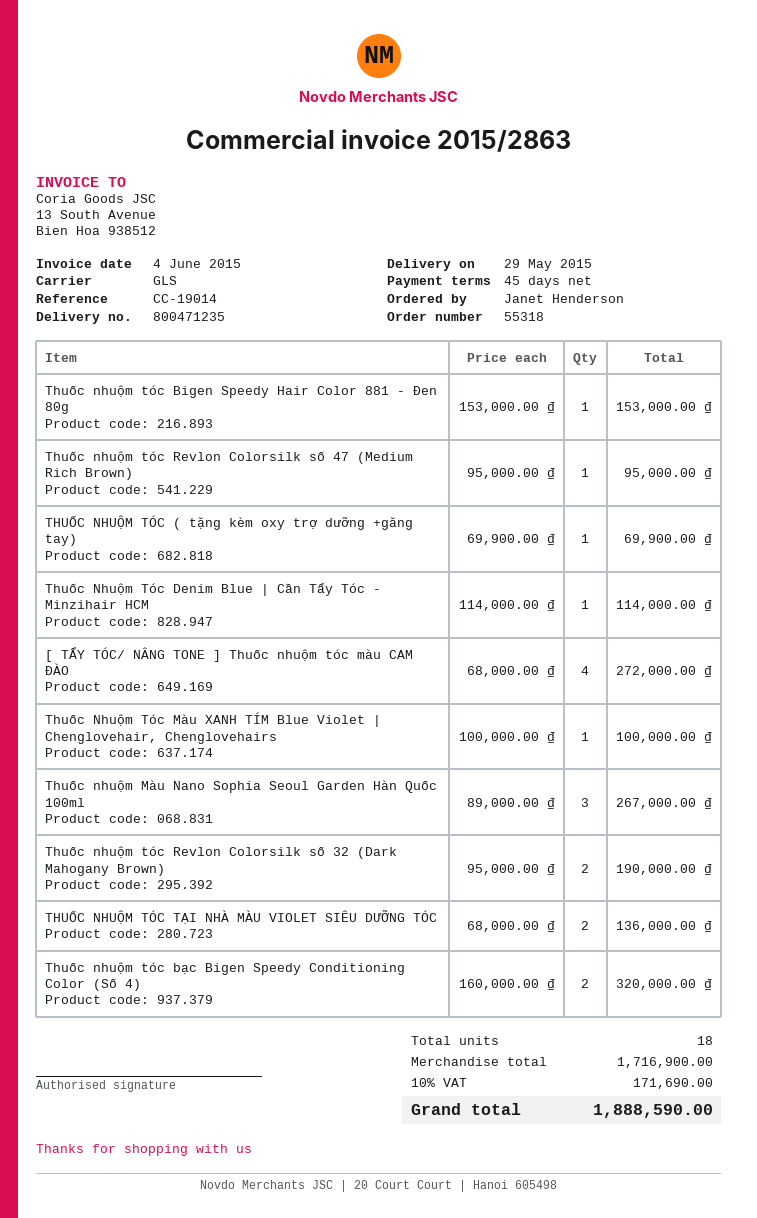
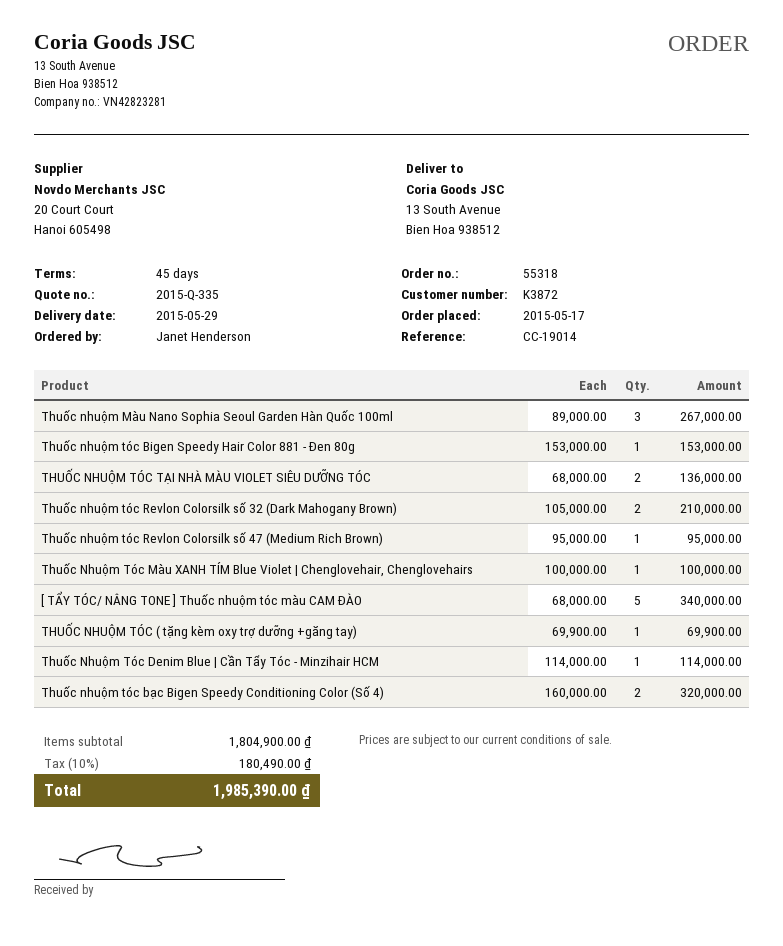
[ TẨY TÓC/ NÂNG TONE ] Thuốc nhuộm tóc màu CAM ĐÀO: 4 x 68000.00 = 272000.00 -> 5 x 68000.00 = 340000.00
Thuốc nhuộm tóc Revlon Colorsilk số 32 (Dark Mahogany Brown): 2 x 95000.00 = 190000.00 -> 2 x 105000.00 = 210000.00
subtotal: 1716900.00 -> 1804900.00
tax: 10% = 171690.00 -> 10% = 180490.00
total: 1888590.00 -> 1985390.00

